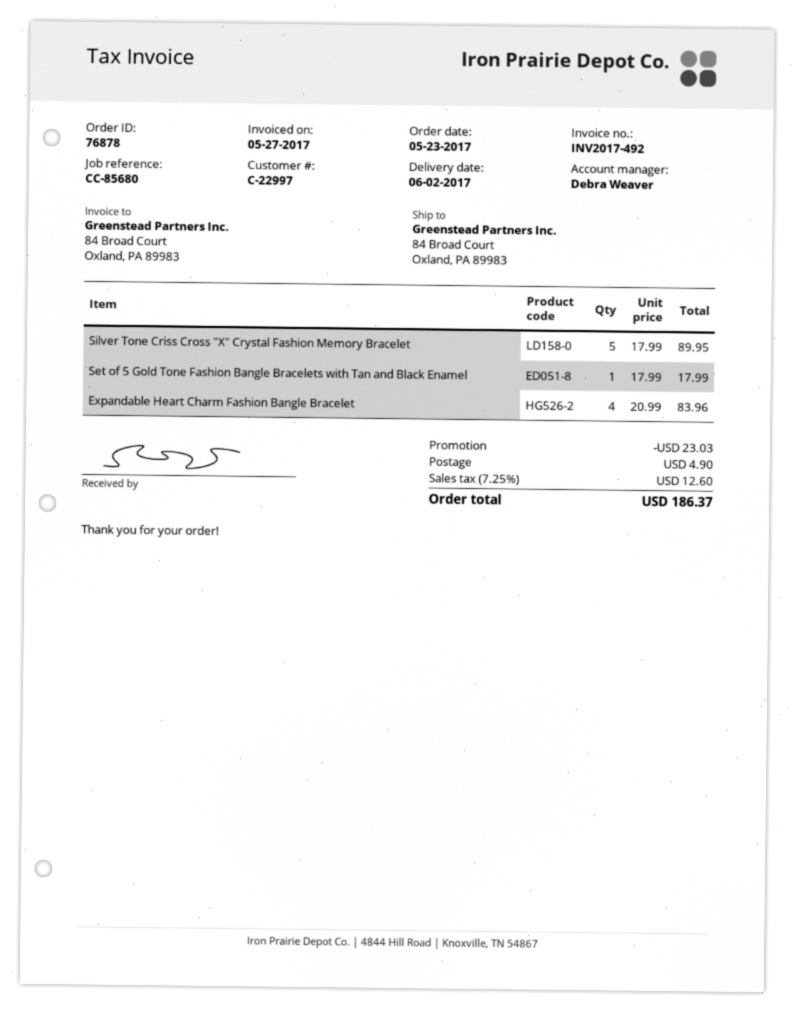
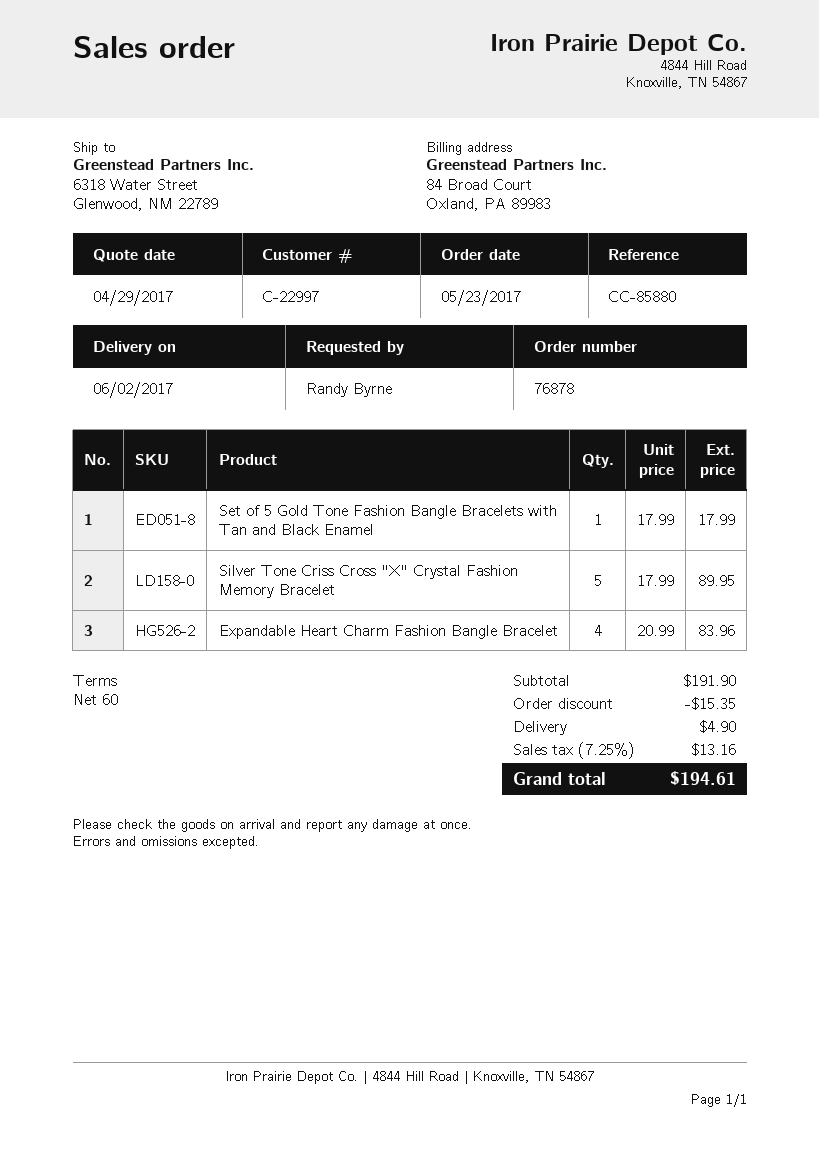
reference: CC-85680 -> CC-85880
ship to: 84 Broad Court, Oxland, PA 89983 -> 6318 Water Street, Glenwood, NM 22789
discount: 23.03 -> 15.35
tax: 7.25% = 12.60 -> 7.25% = 13.16
total: 186.37 -> 194.61

